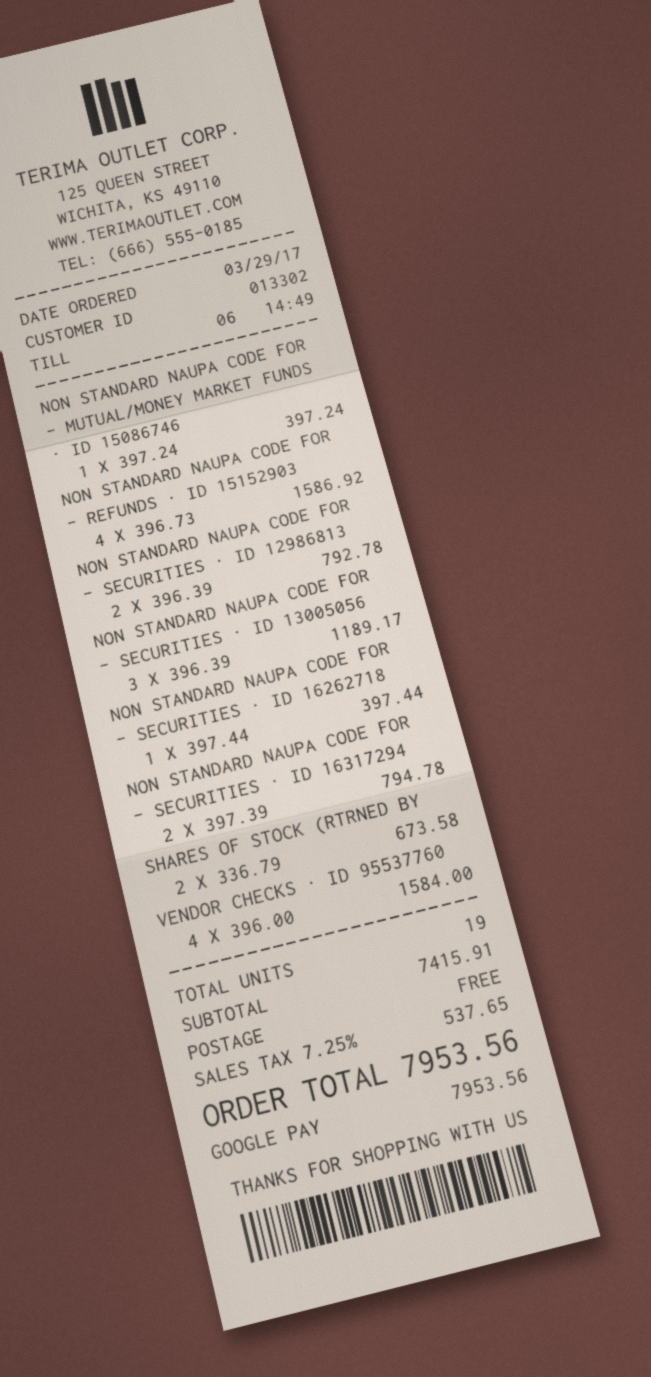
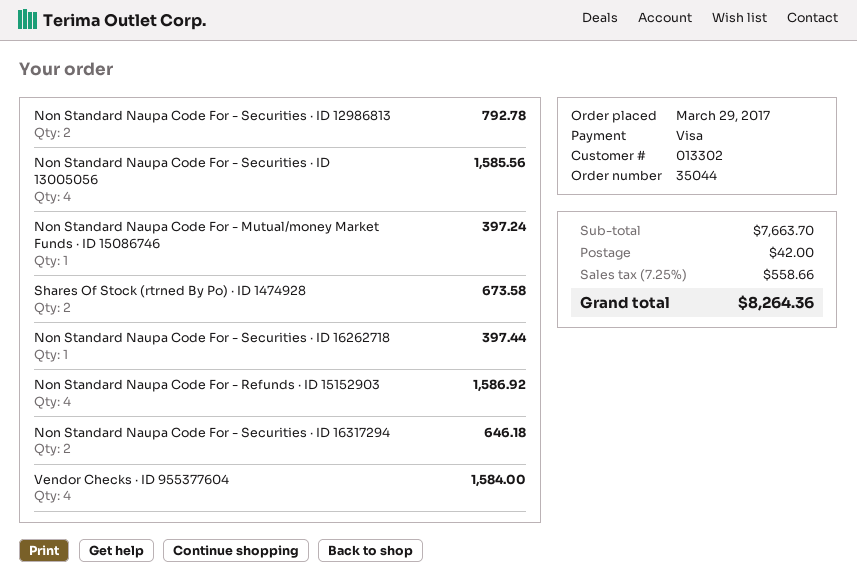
payment method: Google Pay -> Visa
NON STANDARD NAUPA CODE FOR - SECURITIES · ID 13005056: 3 for 1189.17 -> 4 for 1585.56
NON STANDARD NAUPA CODE FOR - SECURITIES · ID 16317294: 2 for 794.78 -> 2 for 646.18
subtotal: 7415.91 -> 7663.70
shipping: 0.00 -> 42.00
tax: 7.25% = 537.65 -> 7.25% = 558.66
total: 7953.56 -> 8264.36

